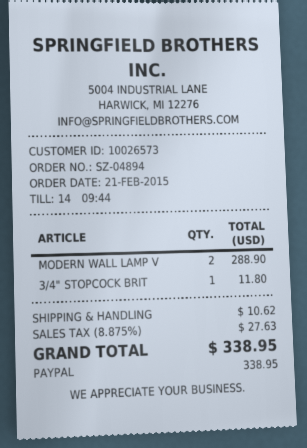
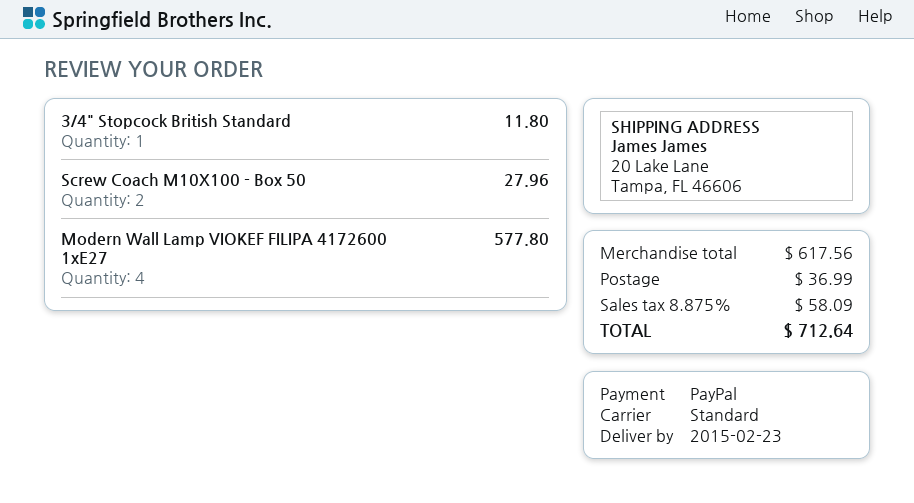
MODERN WALL LAMP V: 2 for 288.90 -> 4 for 577.80
Screw Coach M10X100 - Box 50: none -> 2 for 27.96
shipping: 10.62 -> 36.99
tax: 8.875% = 27.63 -> 8.875% = 58.09
total: 338.95 -> 712.64

